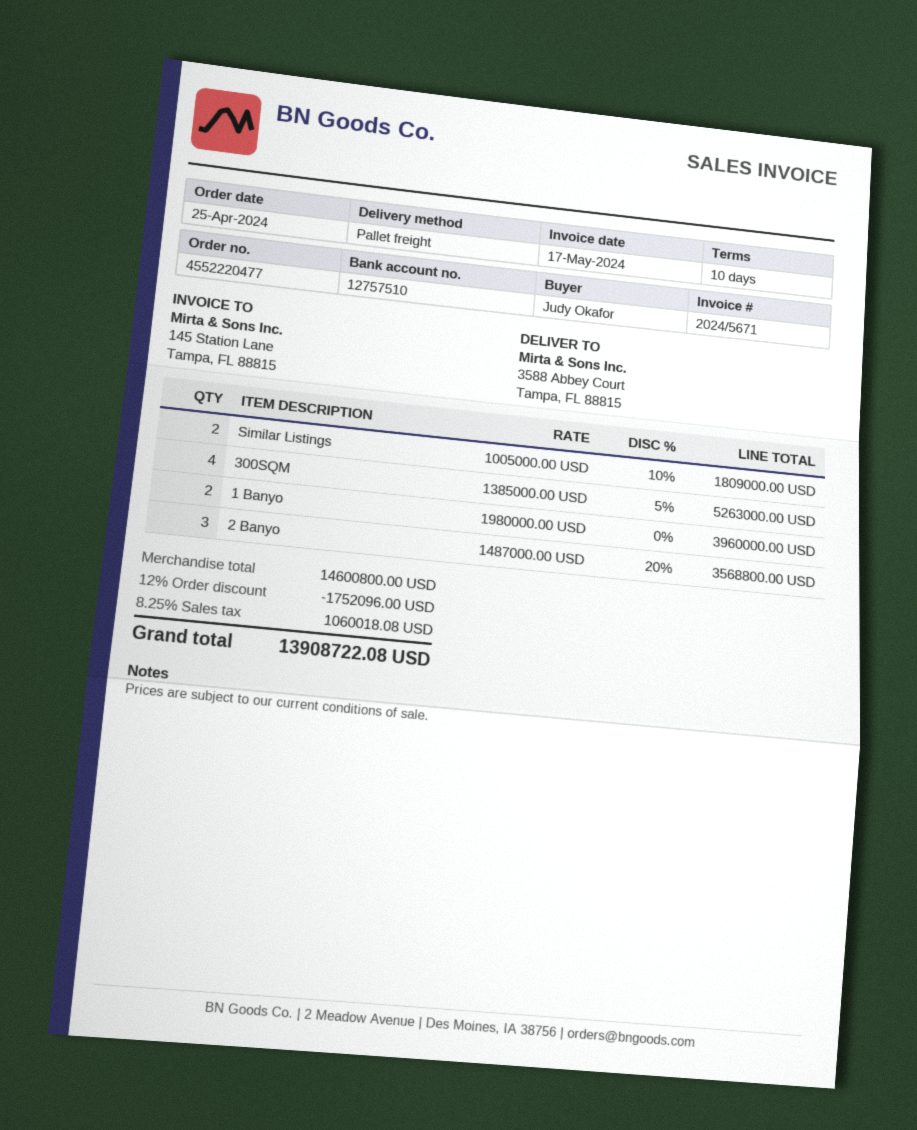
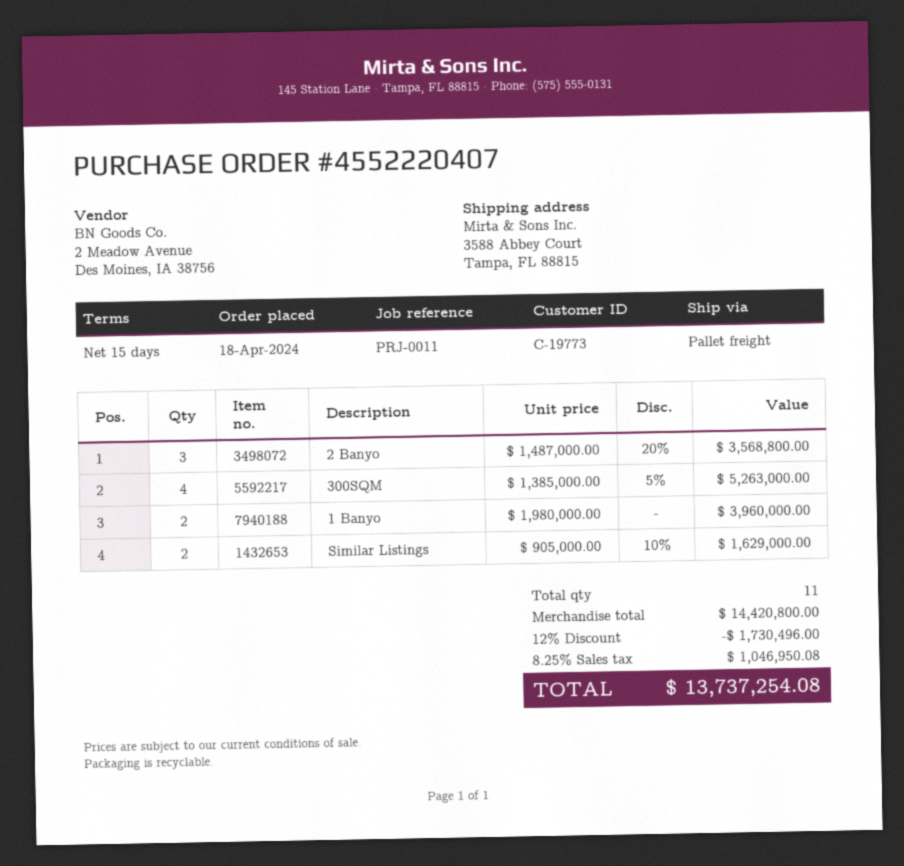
order number: 4552220477 -> 4552220407
order date: 2024-04-25 -> 2024-04-18
payment terms: 10 days -> 15 days
Similar Listings: 2 x 1005000.00 - 10% = 1809000.00 -> 2 x 905000.00 - 10% = 1629000.00
subtotal: 14600800.00 -> 14420800.00
discount: 12% = 1752096.00 -> 12% = 1730496.00
tax: 8.25% = 1060018.08 -> 8.25% = 1046950.08
total: 13908722.08 -> 13737254.08

